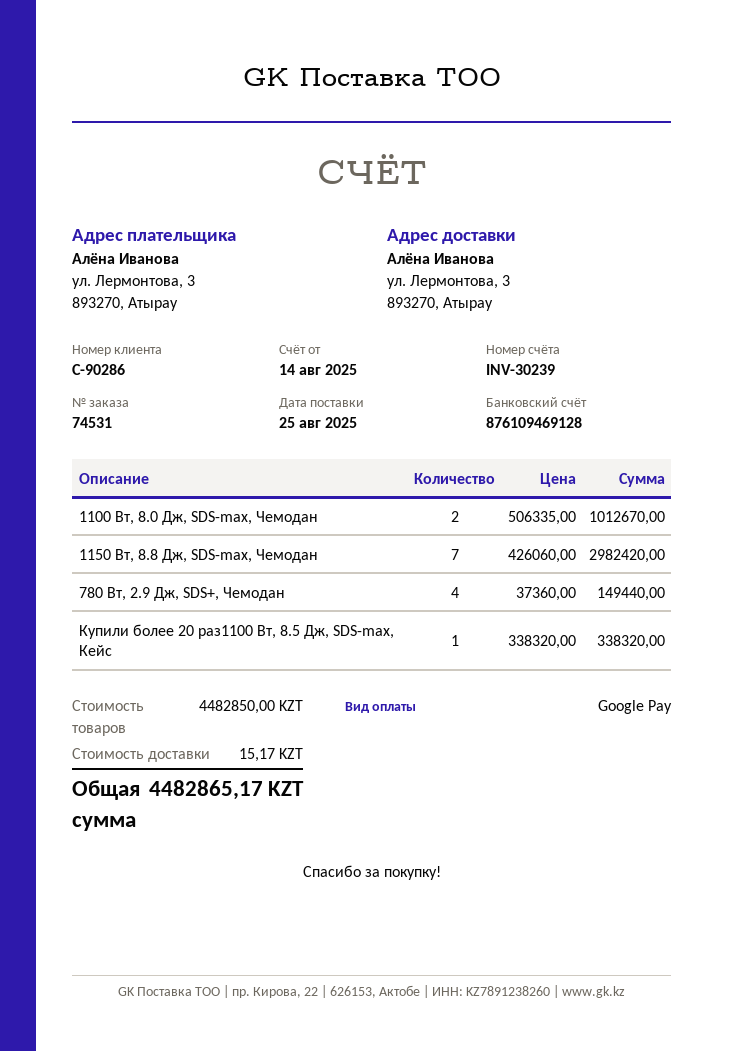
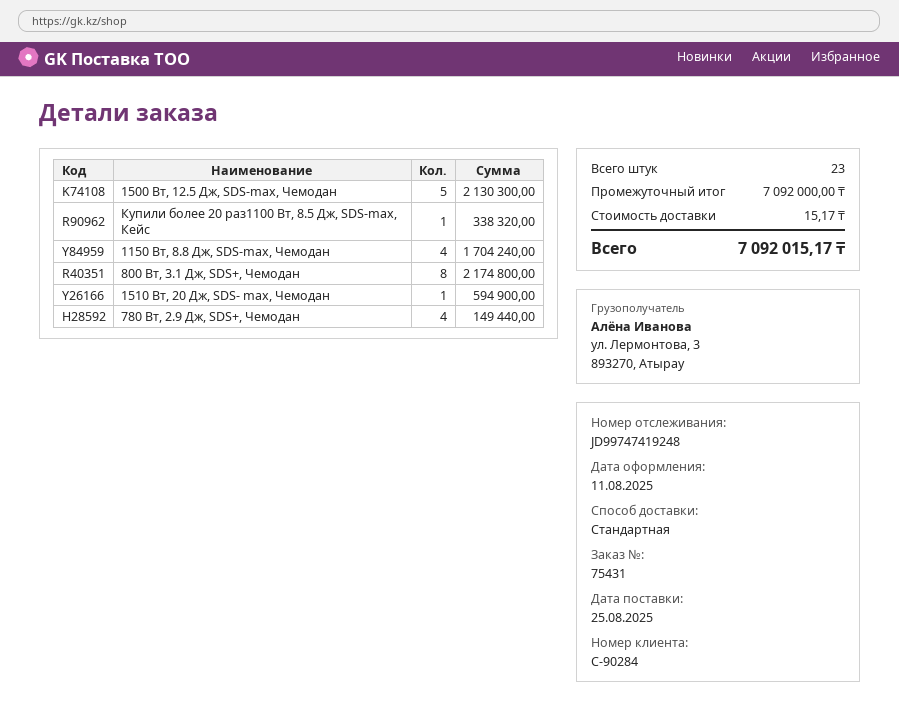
order number: 74531 -> 75431
customer number: C-90286 -> C-90284
1100 Вт, 8.0 Дж, SDS-max, Чемодан: 2 for 1012670.00 -> none
1150 Вт, 8.8 Дж, SDS-max, Чемодан: 7 for 2982420.00 -> 4 for 1704240.00
1500 Вт, 12.5 Дж, SDS-max, Чемодан: none -> 5 for 2130300.00
800 Вт, 3.1 Дж, SDS+, Чемодан: none -> 8 for 2174800.00
1510 Вт, 20 Дж, SDS- max, Чемодан: none -> 1 for 594900.00
subtotal: 4482850.00 -> 7092000.00
total: 4482865.17 -> 7092015.17

